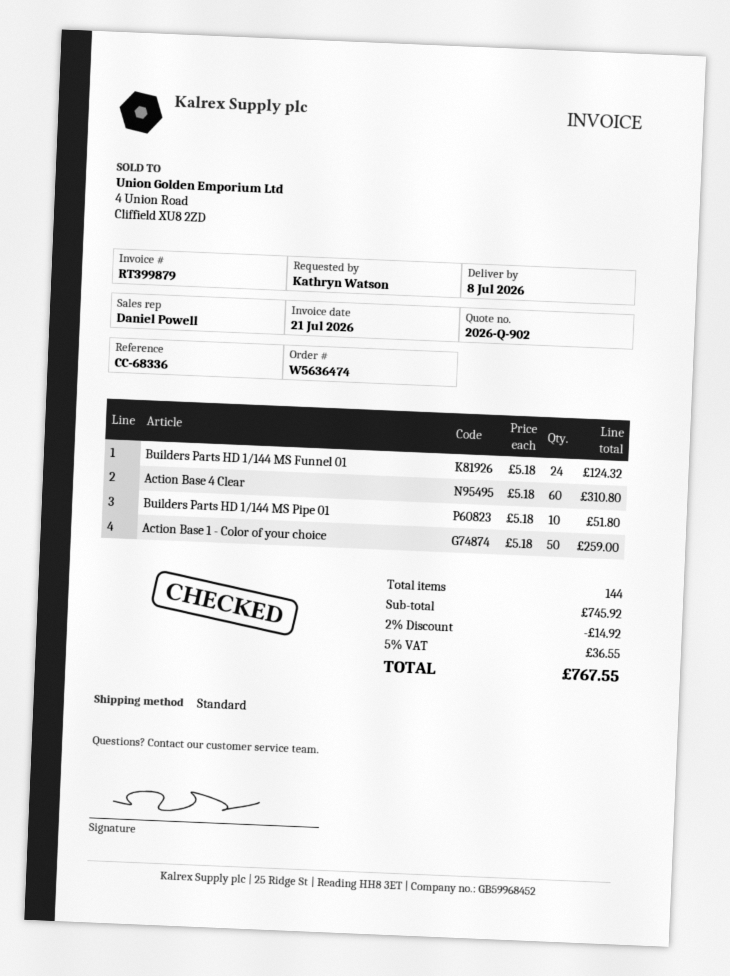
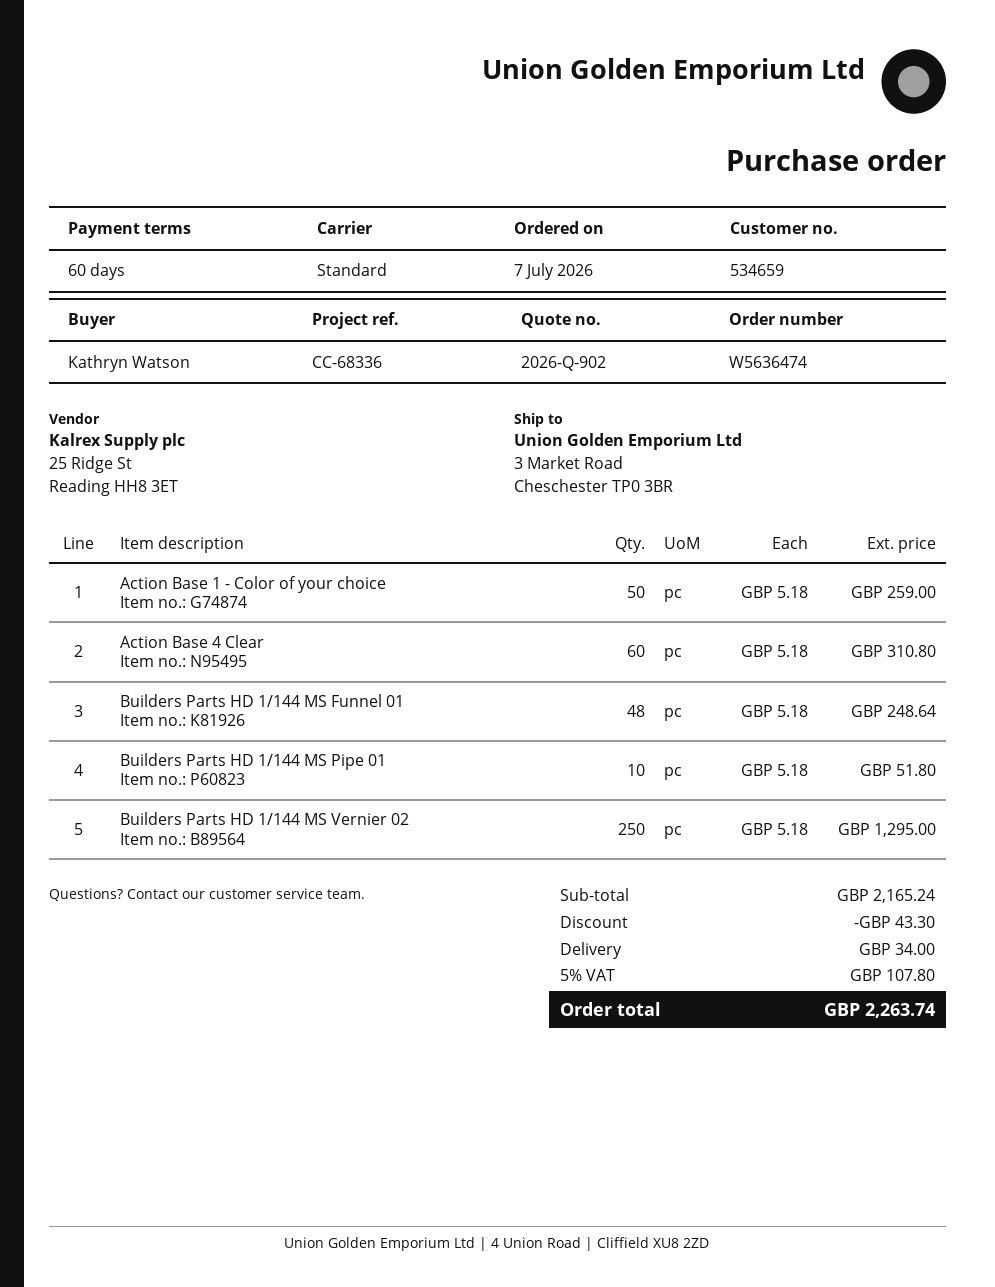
Builders Parts HD 1/144 MS Funnel 01: 24 x 5.18 = 124.32 -> 48 x 5.18 = 248.64
Builders Parts HD 1/144 MS Vernier 02: none -> 250 x 5.18 = 1295.00
subtotal: 745.92 -> 2165.24
discount: 14.92 -> 43.30
shipping: none -> 34.00
tax: 5% = 36.55 -> 5% = 107.80
total: 767.55 -> 2263.74

